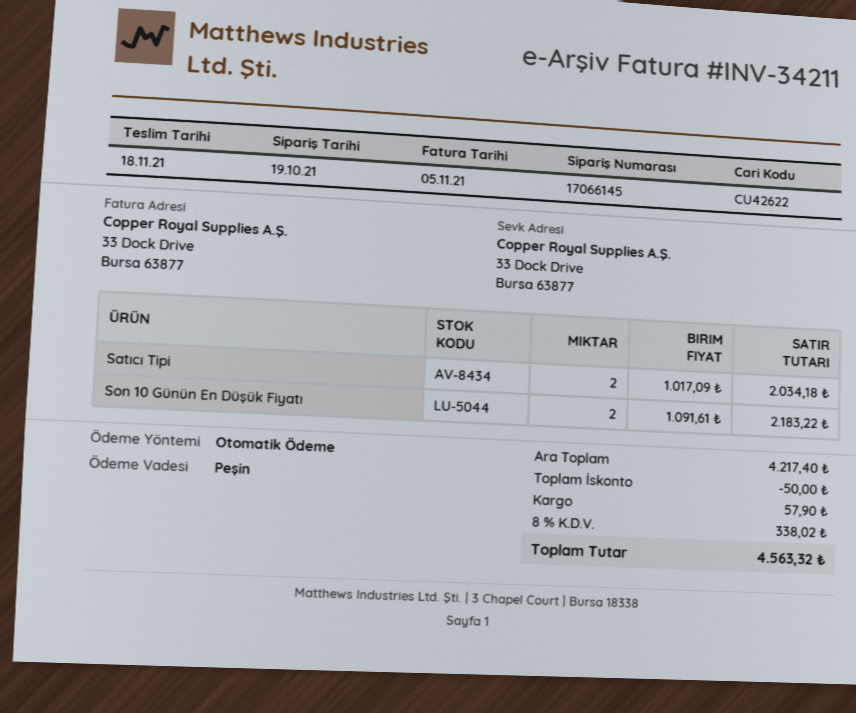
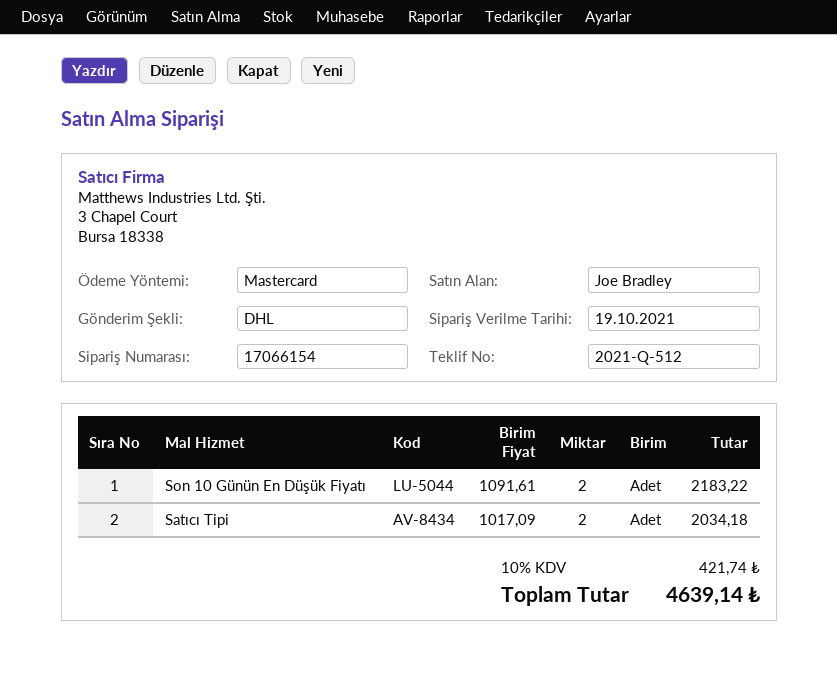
order number: 17066145 -> 17066154
payment method: direct debit -> Mastercard
discount: 50.00 -> none
shipping: 57.90 -> none
tax: 8% = 338.02 -> 10% = 421.74
total: 4563.32 -> 4639.14

